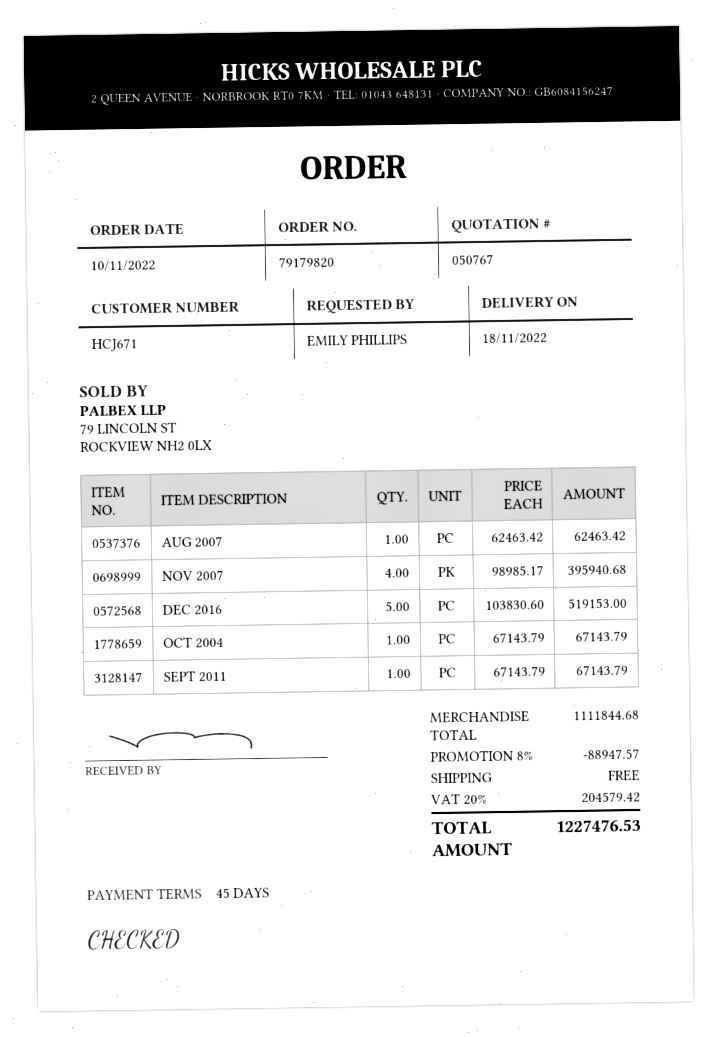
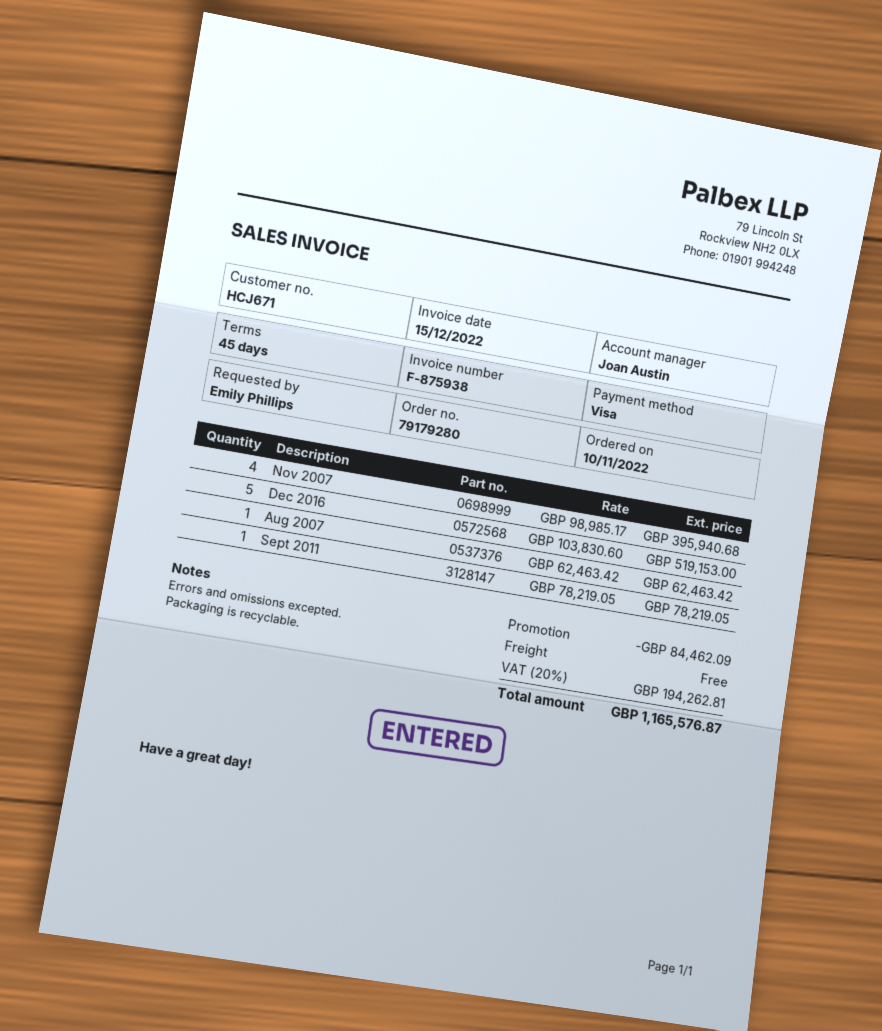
order number: 79179820 -> 79179280
OCT 2004: 1 x 67143.79 = 67143.79 -> none
SEPT 2011: 1 x 67143.79 = 67143.79 -> 1 x 78219.05 = 78219.05
discount: 88947.57 -> 84462.09
tax: 20% = 204579.42 -> 20% = 194262.81
total: 1227476.53 -> 1165576.87

